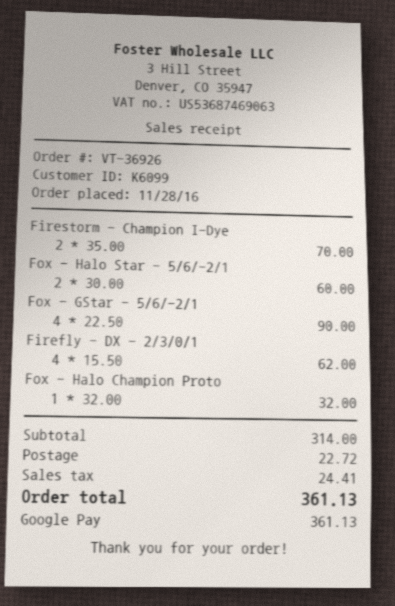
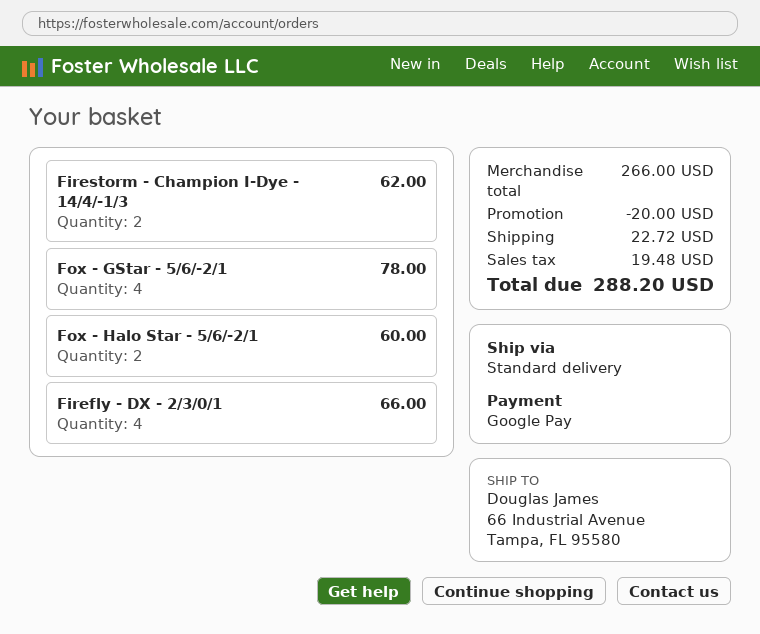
Firestorm - Champion I-Dye: 2 for 70.00 -> 2 for 62.00
Fox - GStar - 5/6/-2/1: 4 for 90.00 -> 4 for 78.00
Firefly - DX - 2/3/0/1: 4 for 62.00 -> 4 for 66.00
Fox - Halo Champion Proto: 1 for 32.00 -> none
subtotal: 314.00 -> 266.00
discount: none -> 20.00
tax: 24.41 -> 19.48
total: 361.13 -> 288.20

